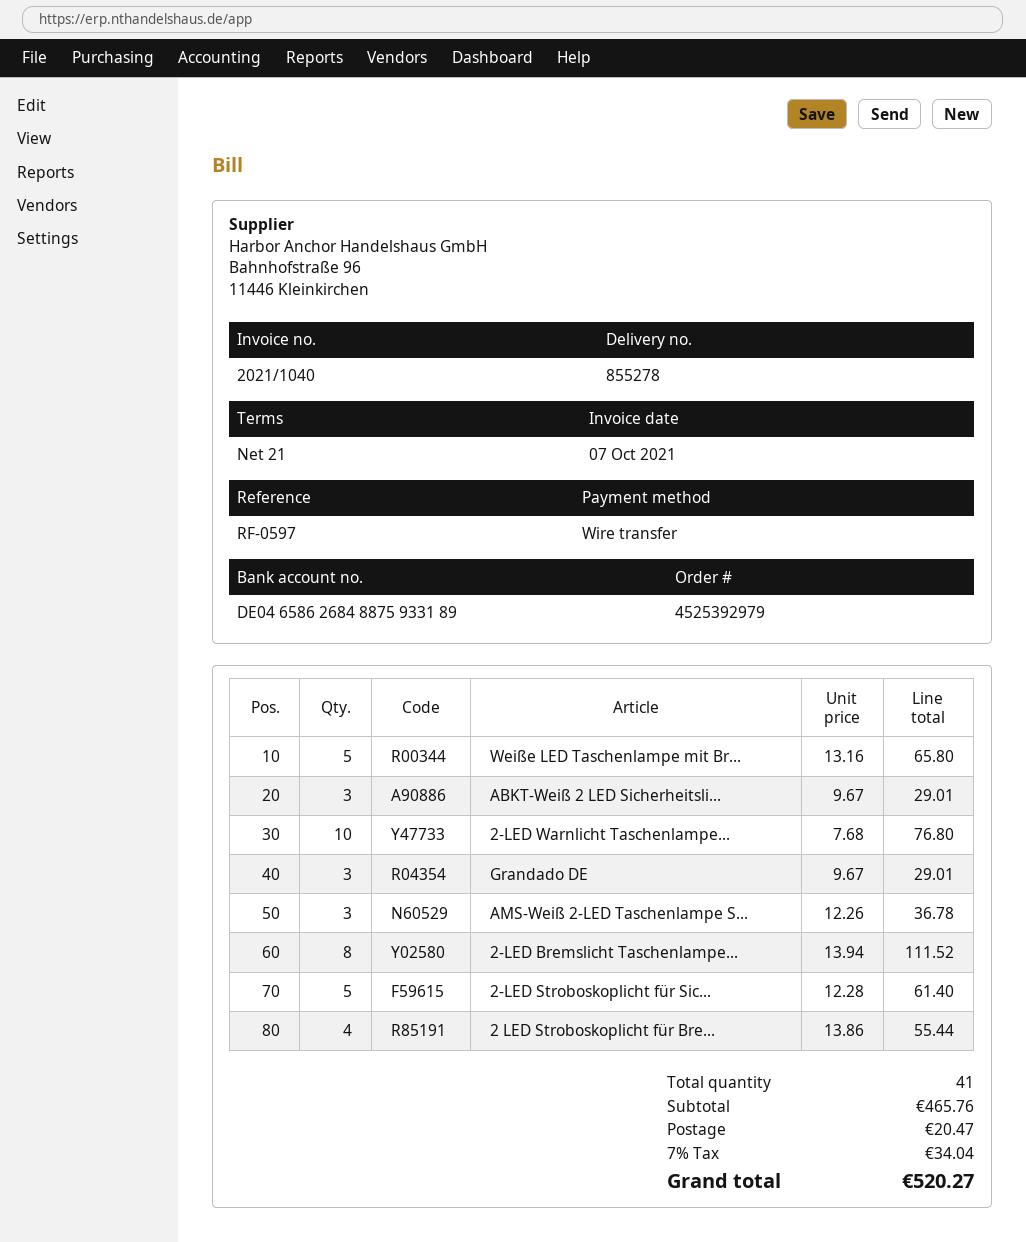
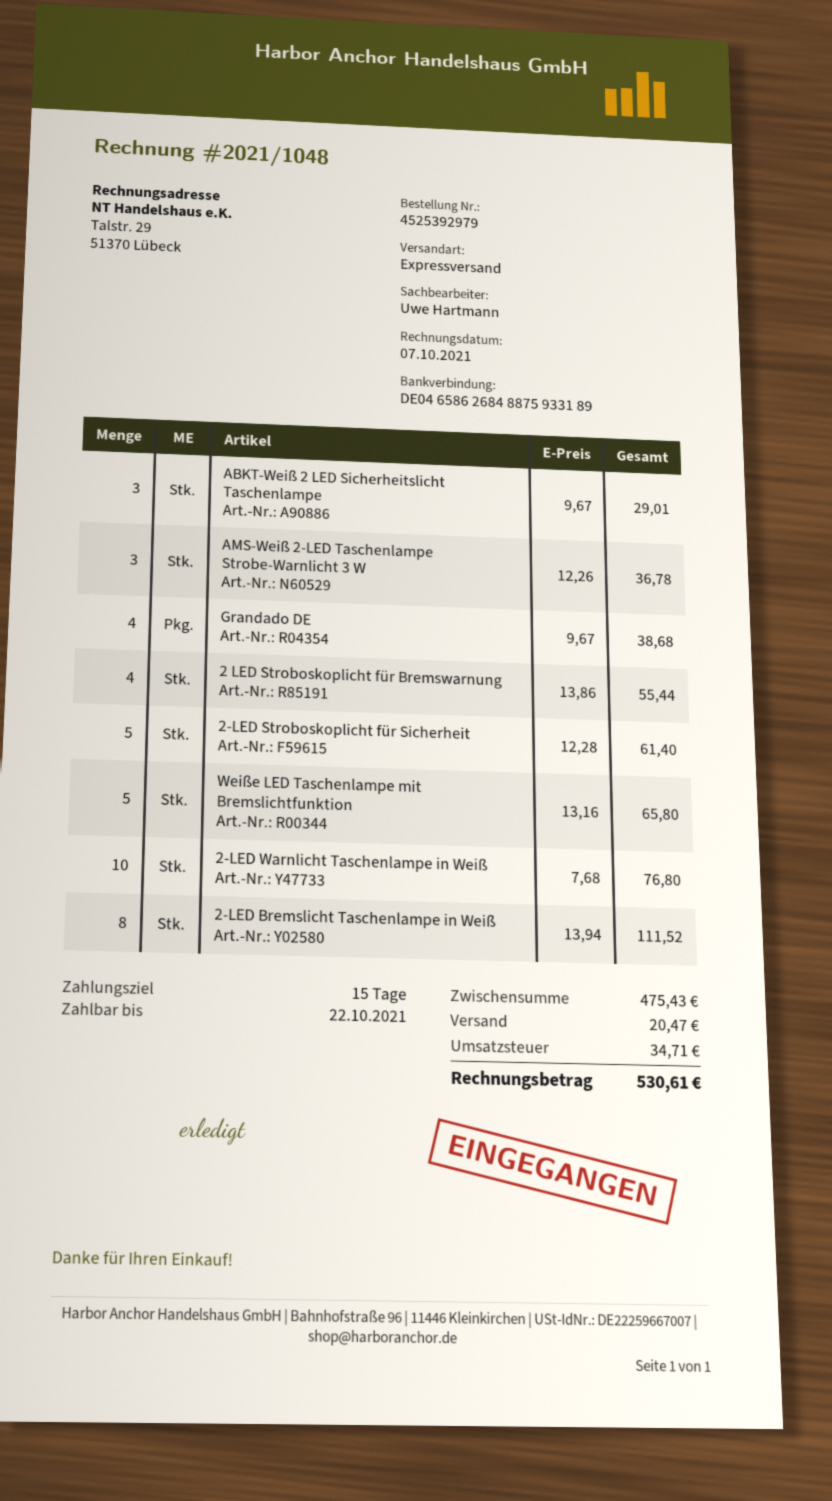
invoice number: 2021/1040 -> 2021/1048
payment terms: 21 days -> 15 days
Grandado DE: 3 x 9.67 = 29.01 -> 4 x 9.67 = 38.68
subtotal: 465.76 -> 475.43
tax: 34.04 -> 34.71
total: 520.27 -> 530.61

